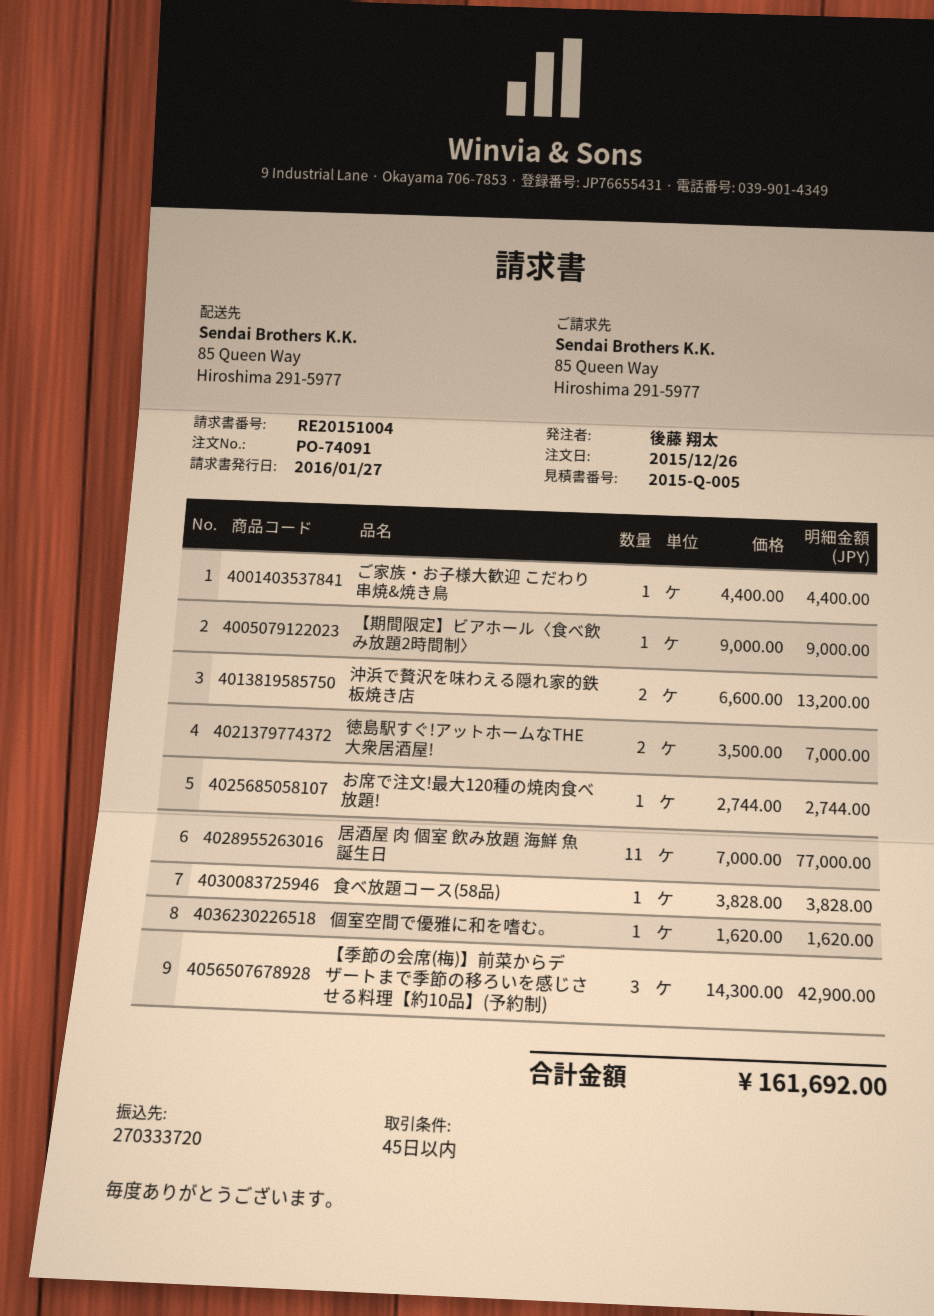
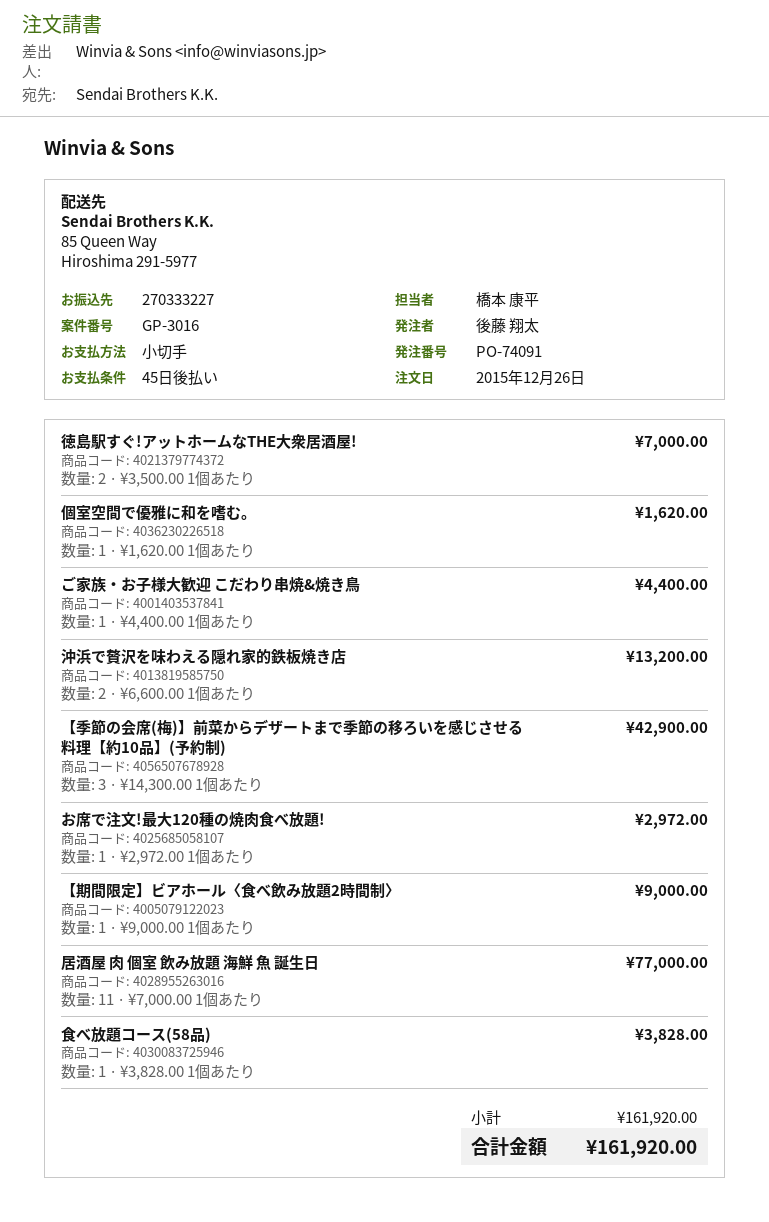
bank account: 270333720 -> 270333227
お席で注文!最大120種の焼肉食べ放題!: 1 x 2744.00 = 2744.00 -> 1 x 2972.00 = 2972.00
total: 161692.00 -> 161920.00

